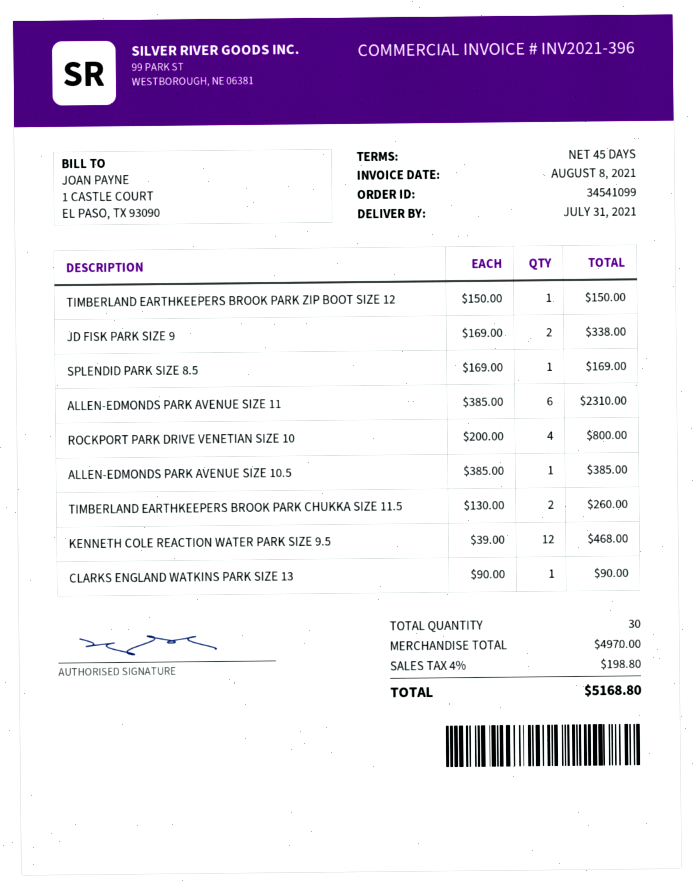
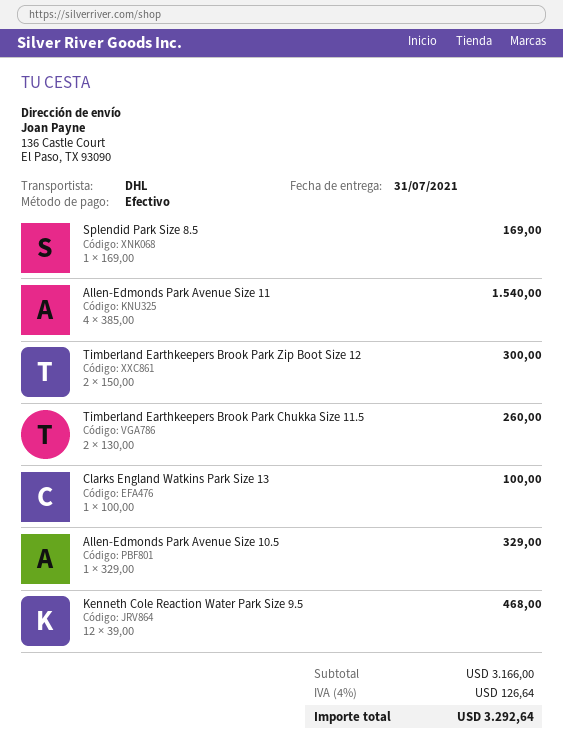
TIMBERLAND EARTHKEEPERS BROOK PARK ZIP BOOT SIZE 12: 1 x 150.00 = 150.00 -> 2 x 150.00 = 300.00
JD FISK PARK SIZE 9: 2 x 169.00 = 338.00 -> none
ALLEN-EDMONDS PARK AVENUE SIZE 11: 6 x 385.00 = 2310.00 -> 4 x 385.00 = 1540.00
ROCKPORT PARK DRIVE VENETIAN SIZE 10: 4 x 200.00 = 800.00 -> none
ALLEN-EDMONDS PARK AVENUE SIZE 10.5: 1 x 385.00 = 385.00 -> 1 x 329.00 = 329.00
CLARKS ENGLAND WATKINS PARK SIZE 13: 1 x 90.00 = 90.00 -> 1 x 100.00 = 100.00
subtotal: 4970.00 -> 3166.00
tax: 4% = 198.80 -> 4% = 126.64
total: 5168.80 -> 3292.64

